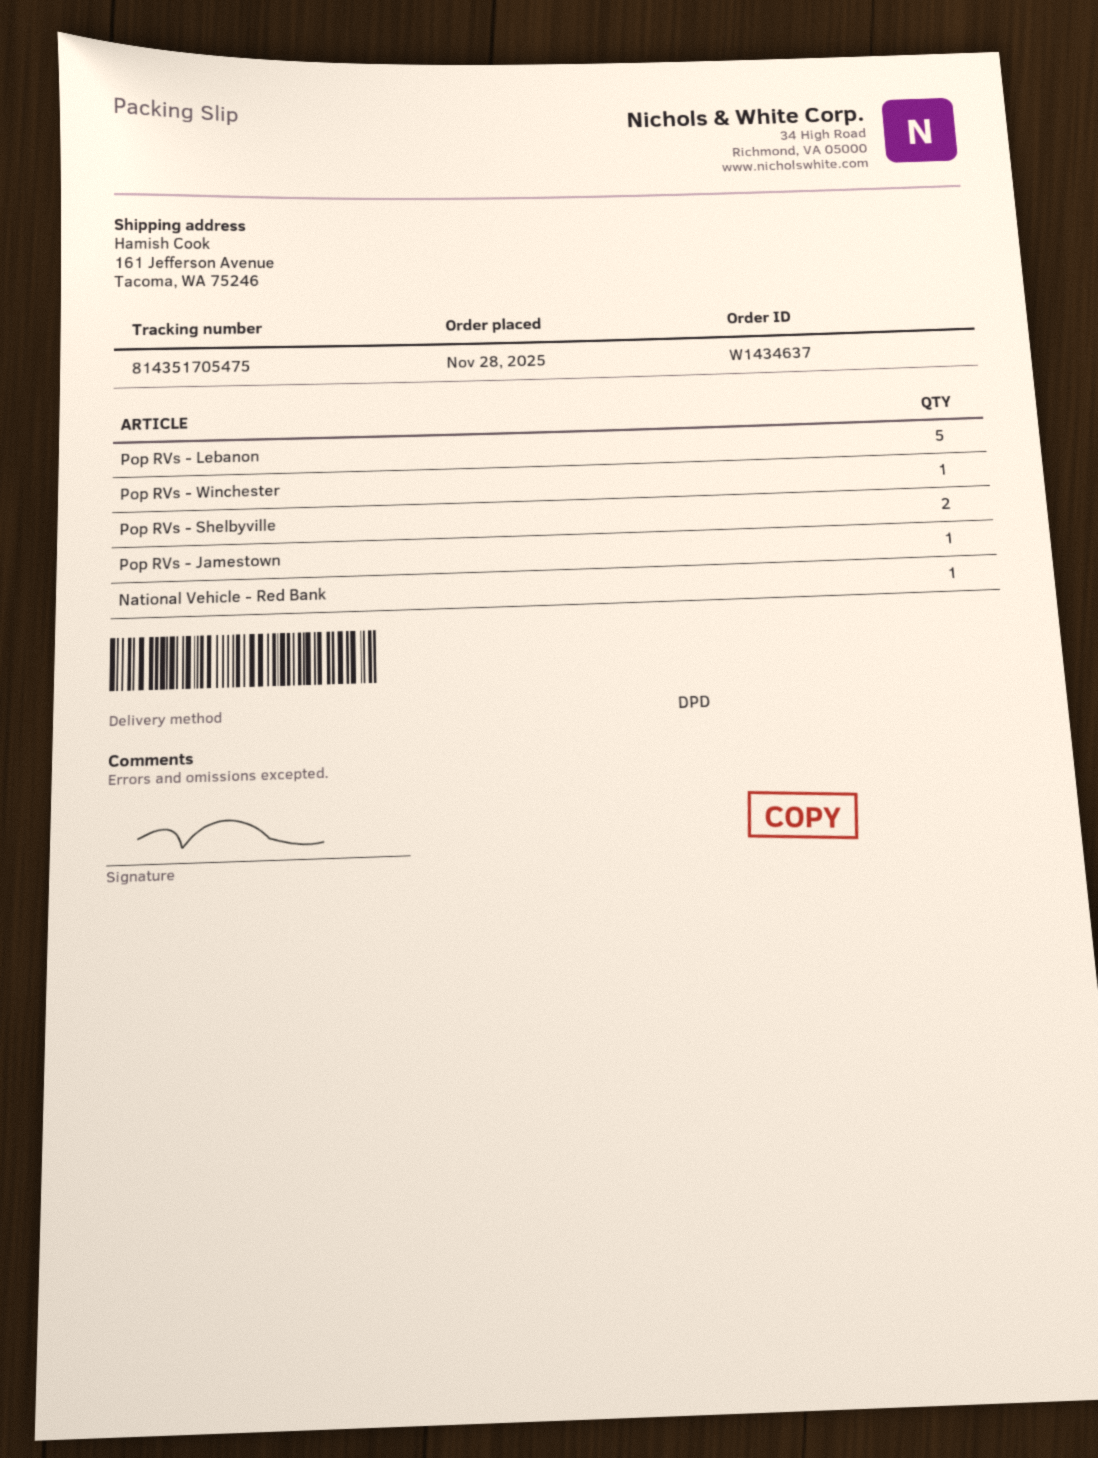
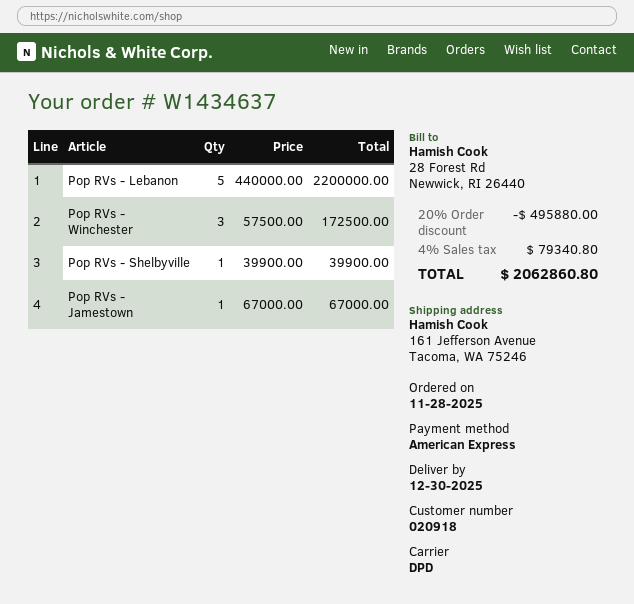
Pop RVs - Winchester: 1 -> 3
Pop RVs - Shelbyville: 2 -> 1
National Vehicle - Red Bank: 1 -> none

